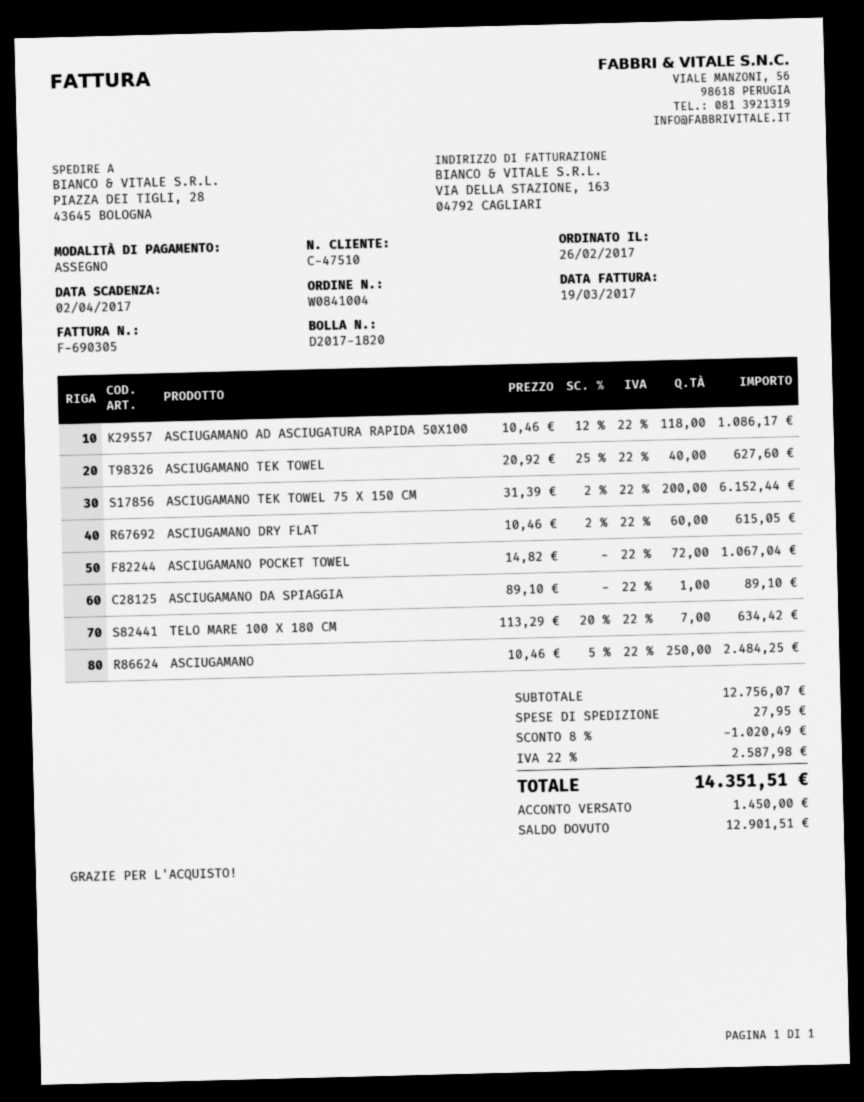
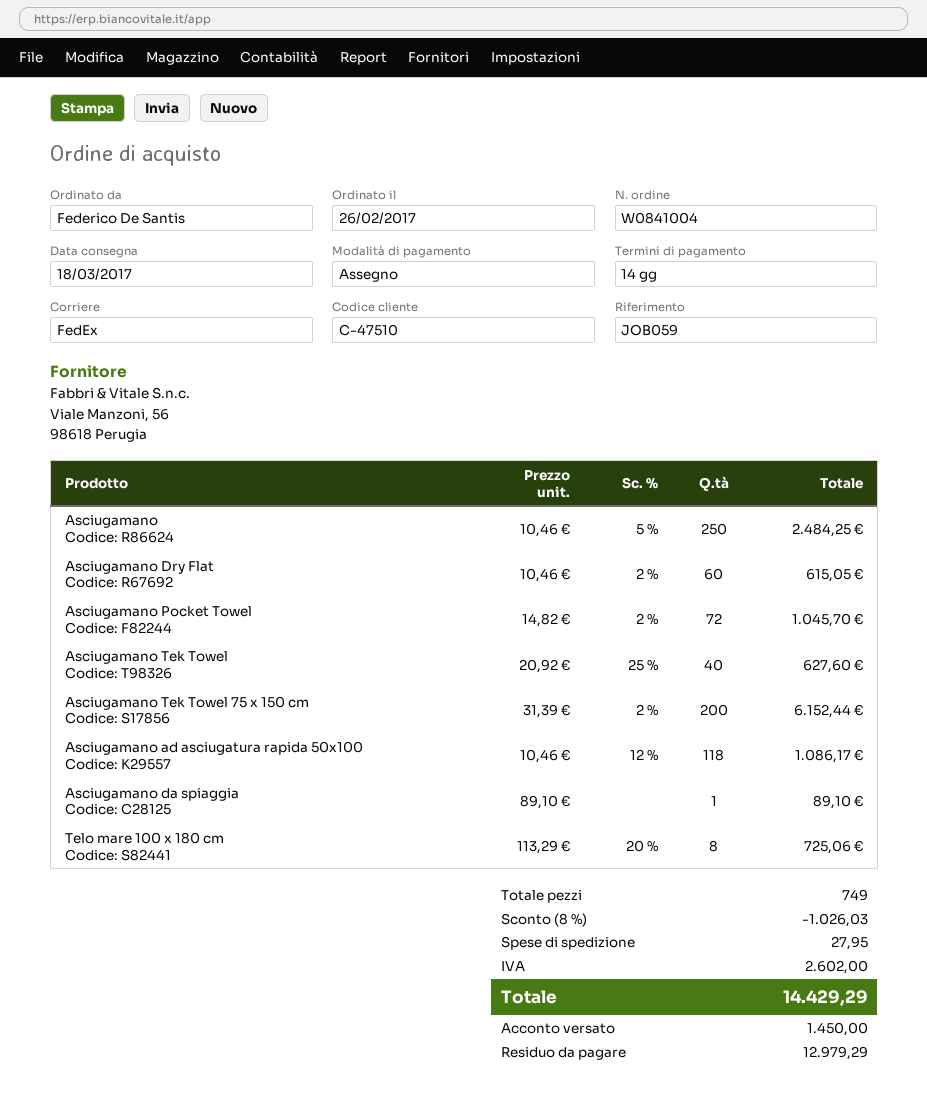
ASCIUGAMANO POCKET TOWEL: 72 x 14.82 = 1067.04 -> 72 x 14.82 - 2% = 1045.70
TELO MARE 100 X 180 CM: 7 x 113.29 - 20% = 634.42 -> 8 x 113.29 - 20% = 725.06
discount: 8% = 1020.49 -> 8% = 1026.03
tax: 2587.98 -> 2602.00
total: 14351.51 -> 14429.29
balance: 12901.51 -> 12979.29

